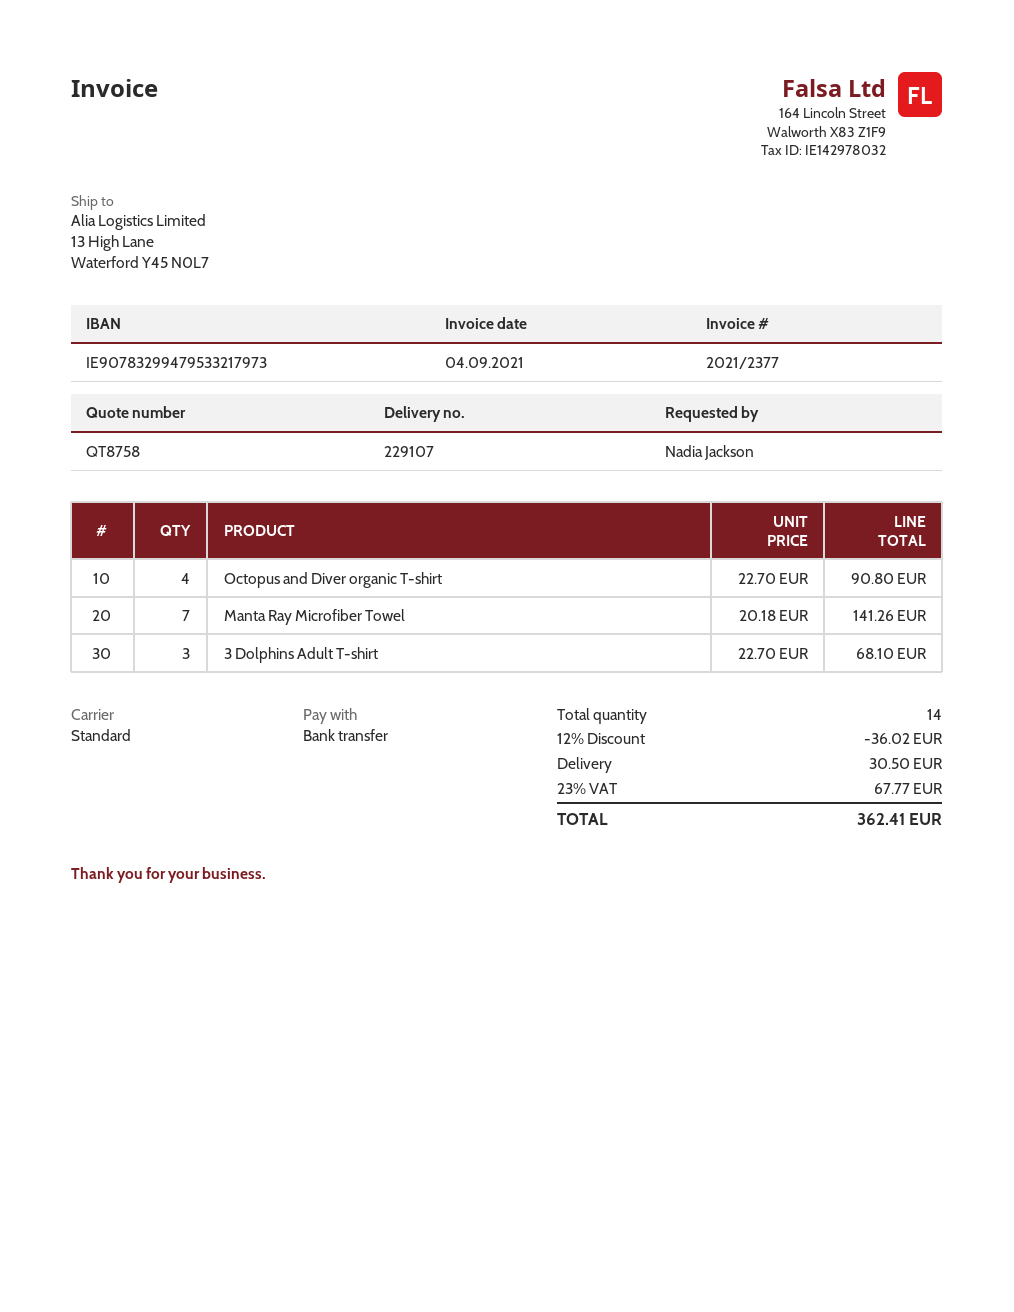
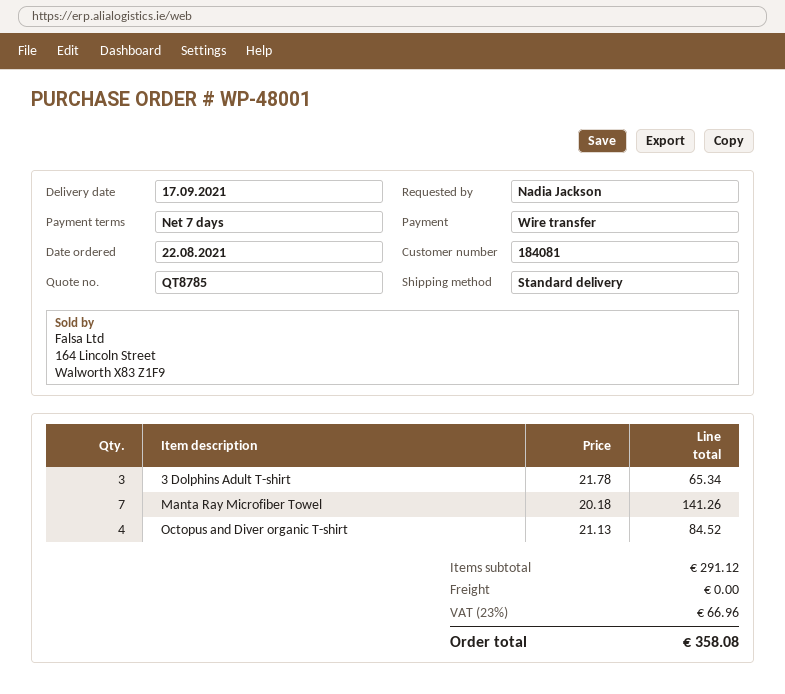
quote number: QT8758 -> QT8785
Octopus and Diver organic T-shirt: 4 x 22.70 = 90.80 -> 4 x 21.13 = 84.52
3 Dolphins Adult T-shirt: 3 x 22.70 = 68.10 -> 3 x 21.78 = 65.34
discount: 12% = 36.02 -> none
shipping: 30.50 -> 0.00
tax: 23% = 67.77 -> 23% = 66.96
total: 362.41 -> 358.08

